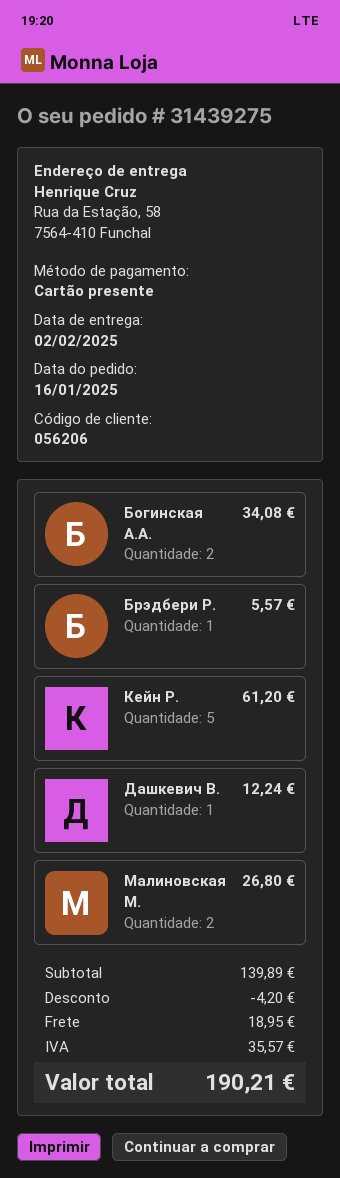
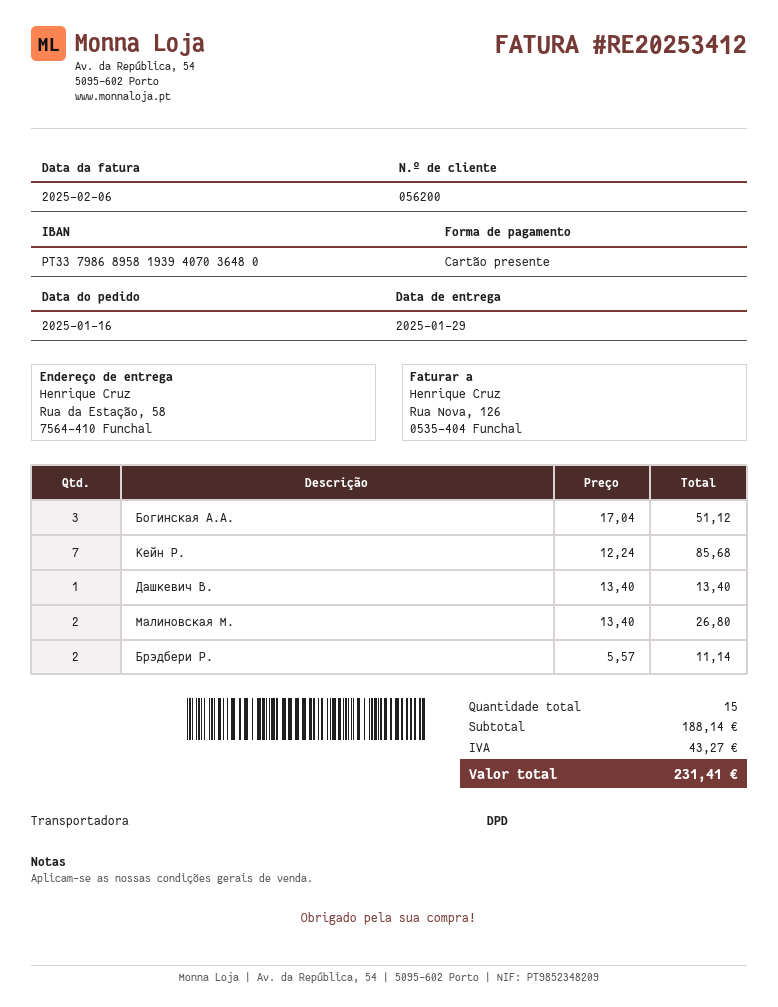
delivery date: 2025-02-02 -> 2025-01-29
customer number: 056206 -> 056200
Богинская А.А.: 2 for 34.08 -> 3 for 51.12
Брэдбери Р.: 1 for 5.57 -> 2 for 11.14
Кейн Р.: 5 for 61.20 -> 7 for 85.68
Дашкевич В.: 1 for 12.24 -> 1 for 13.40
subtotal: 139.89 -> 188.14
discount: 4.20 -> none
shipping: 18.95 -> none
tax: 35.57 -> 43.27
total: 190.21 -> 231.41

